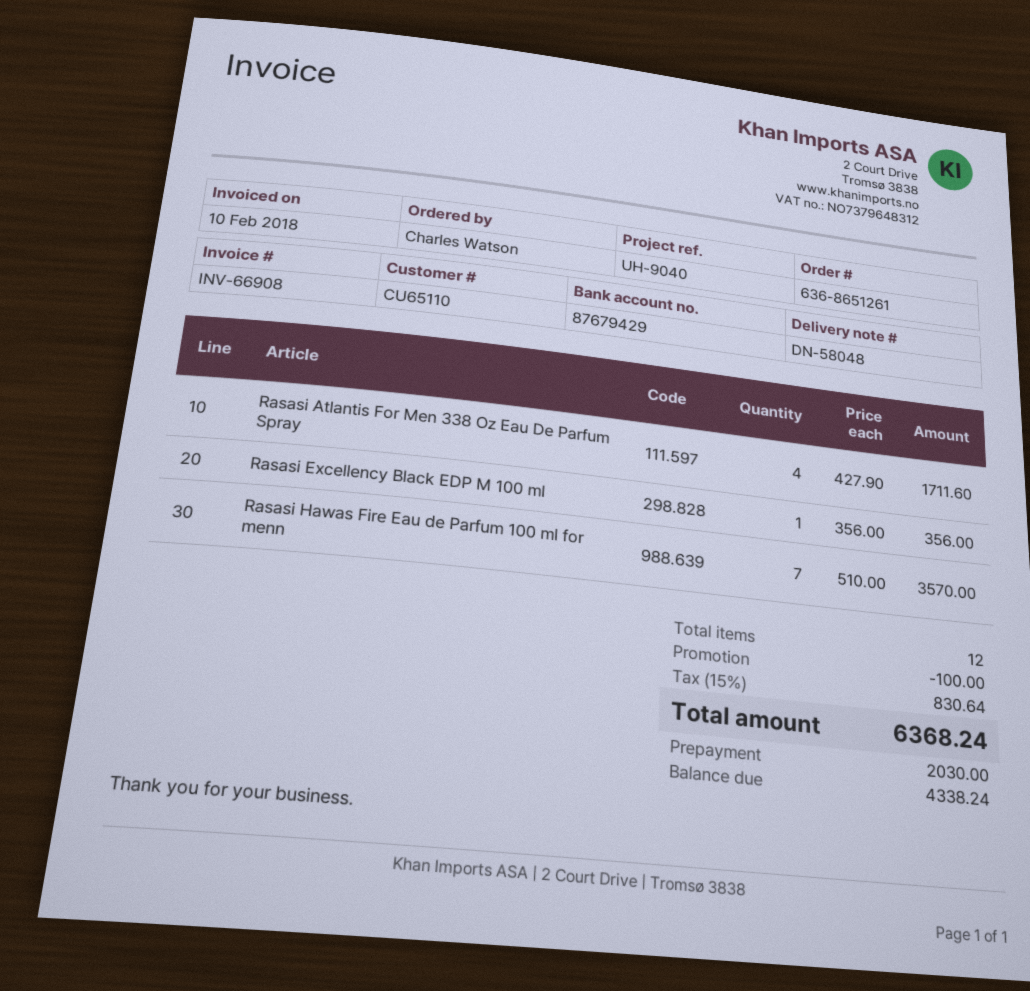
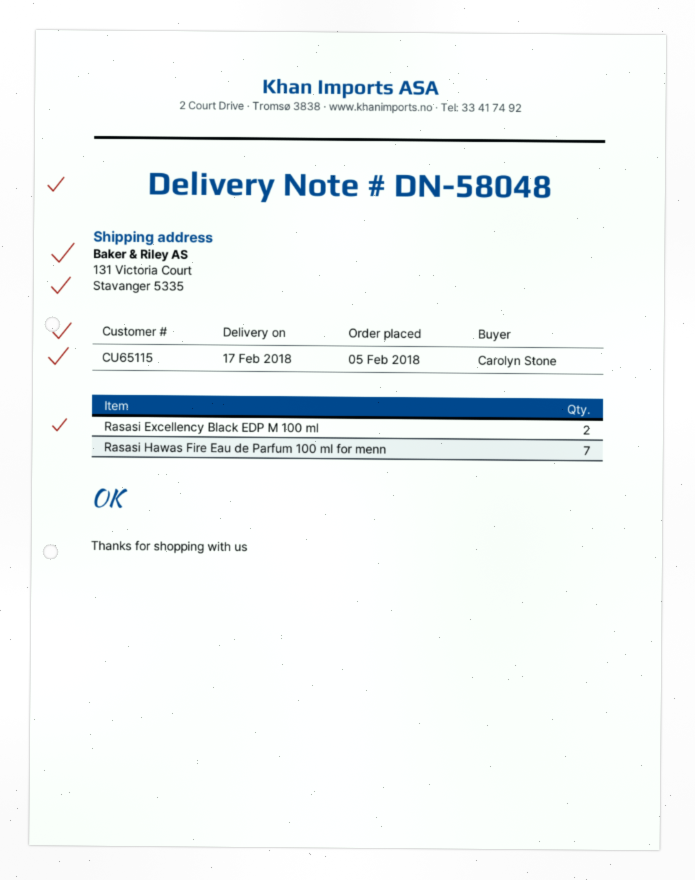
customer number: CU65110 -> CU65115
ordered by: Charles Watson -> Carolyn Stone
Rasasi Atlantis For Men 338 Oz Eau De Parfum Spray: 4 -> none
Rasasi Excellency Black EDP M 100 ml: 1 -> 2

